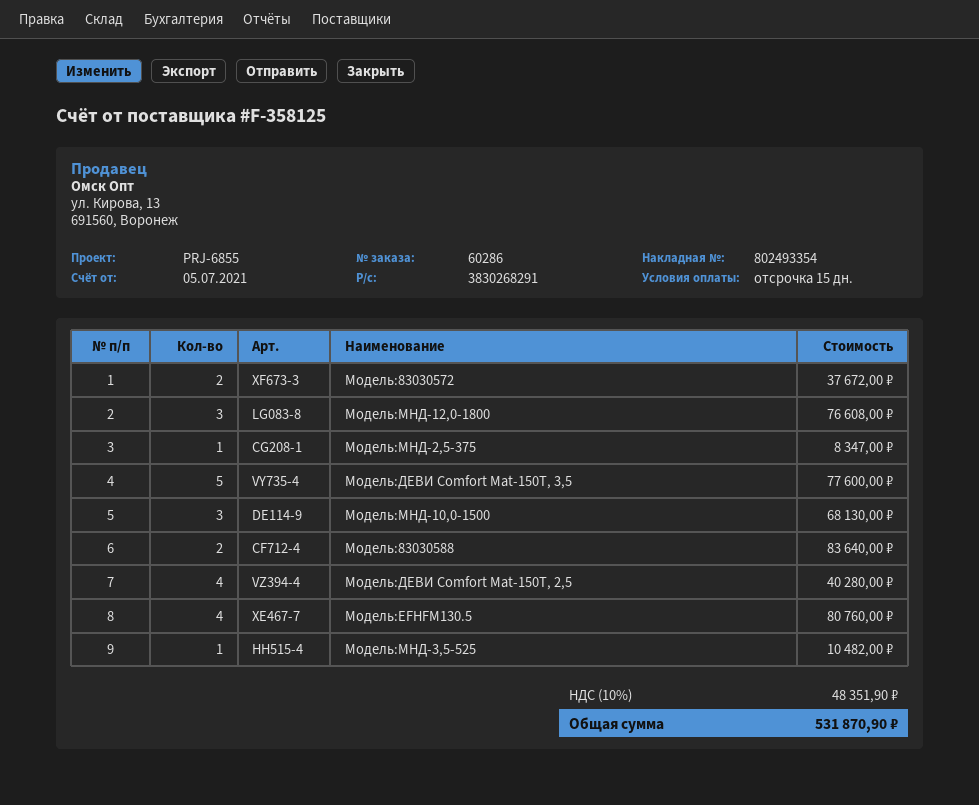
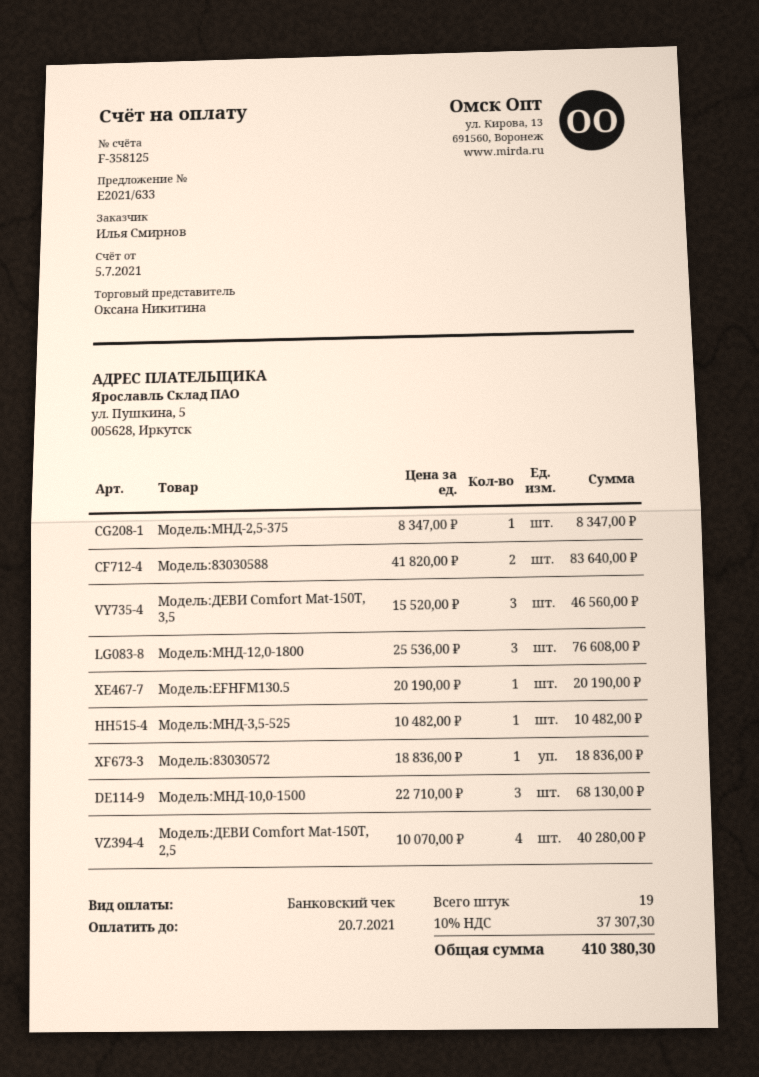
Модель:83030572: 2 for 37672.00 -> 1 for 18836.00
Модель:ДЕВИ Comfort Mat-150T, 3,5: 5 for 77600.00 -> 3 for 46560.00
Модель:EFHFM130.5: 4 for 80760.00 -> 1 for 20190.00
tax: 10% = 48351.90 -> 10% = 37307.30
total: 531870.90 -> 410380.30

